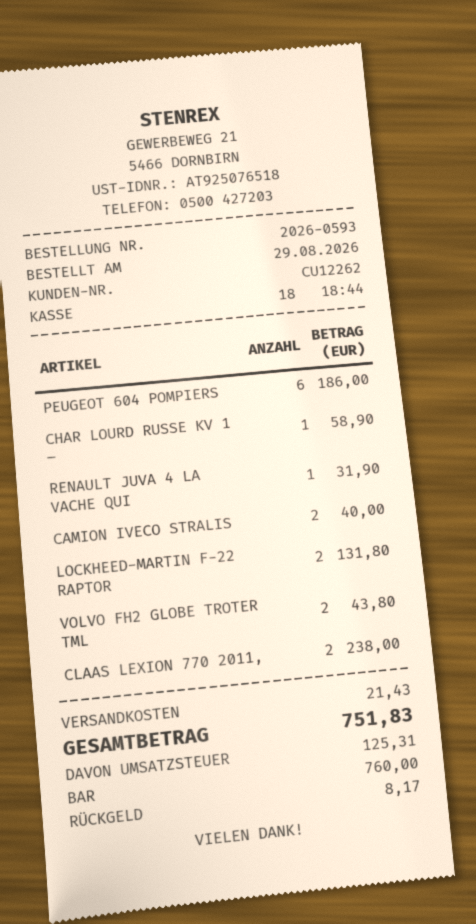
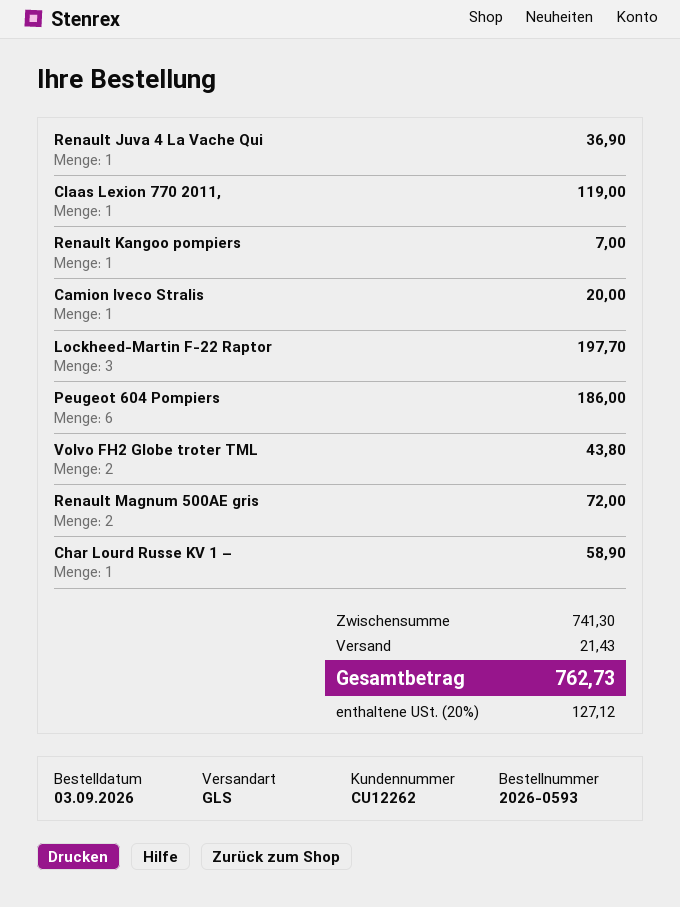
order date: 2026-08-29 -> 2026-09-03
RENAULT JUVA 4 LA VACHE QUI: 1 for 31.90 -> 1 for 36.90
CAMION IVECO STRALIS: 2 for 40.00 -> 1 for 20.00
LOCKHEED-MARTIN F-22 RAPTOR: 2 for 131.80 -> 3 for 197.70
CLAAS LEXION 770 2011,: 2 for 238.00 -> 1 for 119.00
Renault Kangoo pompiers: none -> 1 for 7.00
Renault Magnum 500AE gris: none -> 2 for 72.00
tax: 125.31 -> 127.12
total: 751.83 -> 762.73

